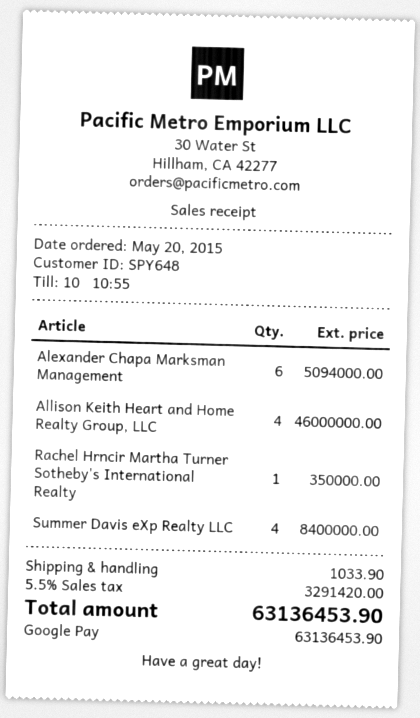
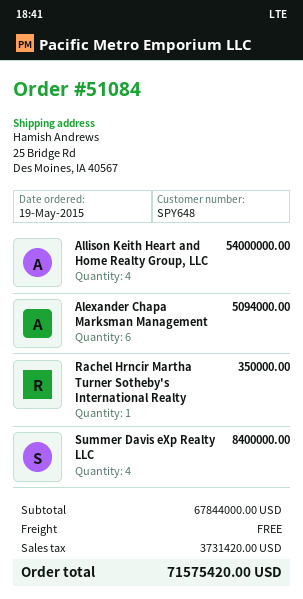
order date: 2015-05-20 -> 2015-05-19
Allison Keith Heart and Home Realty Group, LLC: 4 for 46000000.00 -> 4 for 54000000.00
shipping: 1033.90 -> 0.00
tax: 3291420.00 -> 3731420.00
total: 63136453.90 -> 71575420.00

